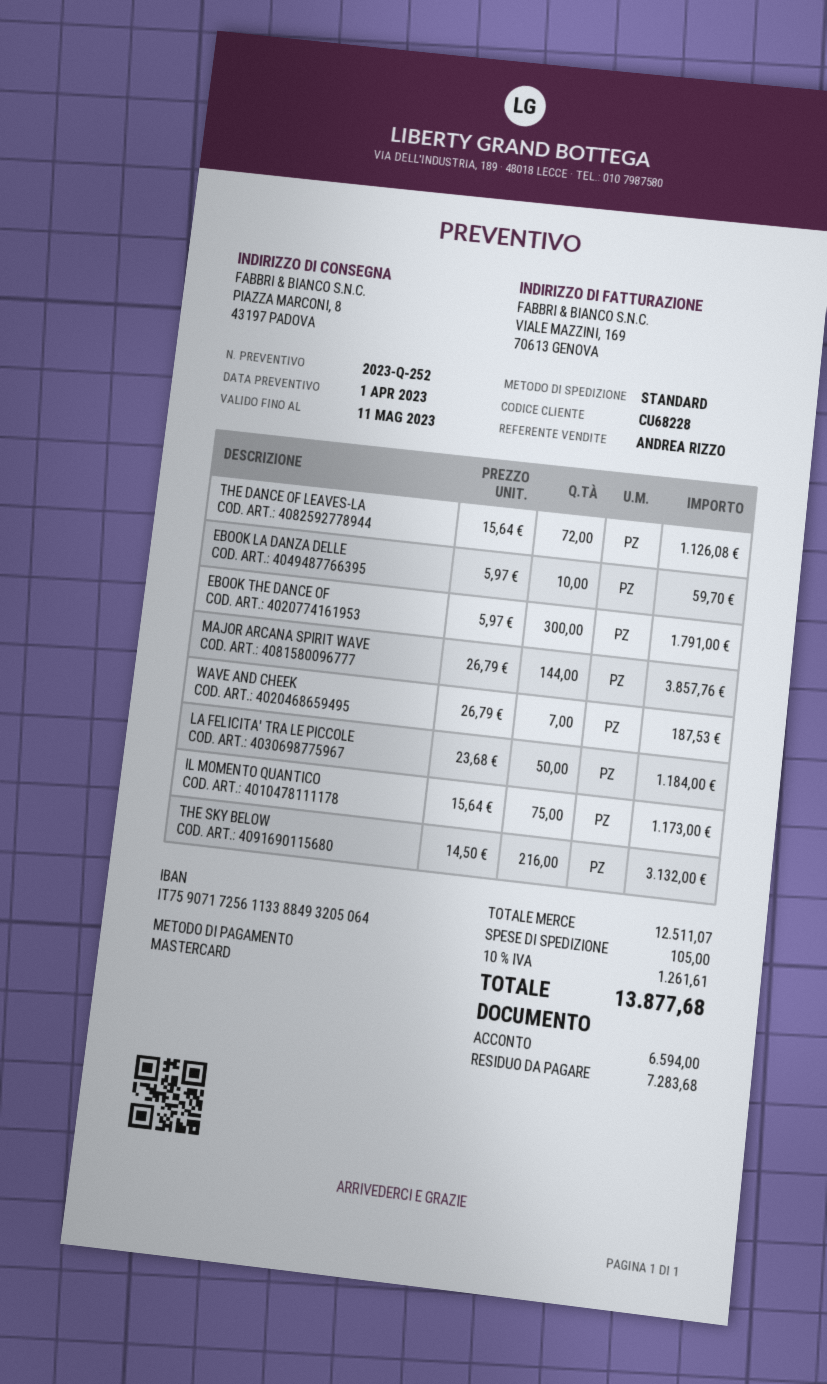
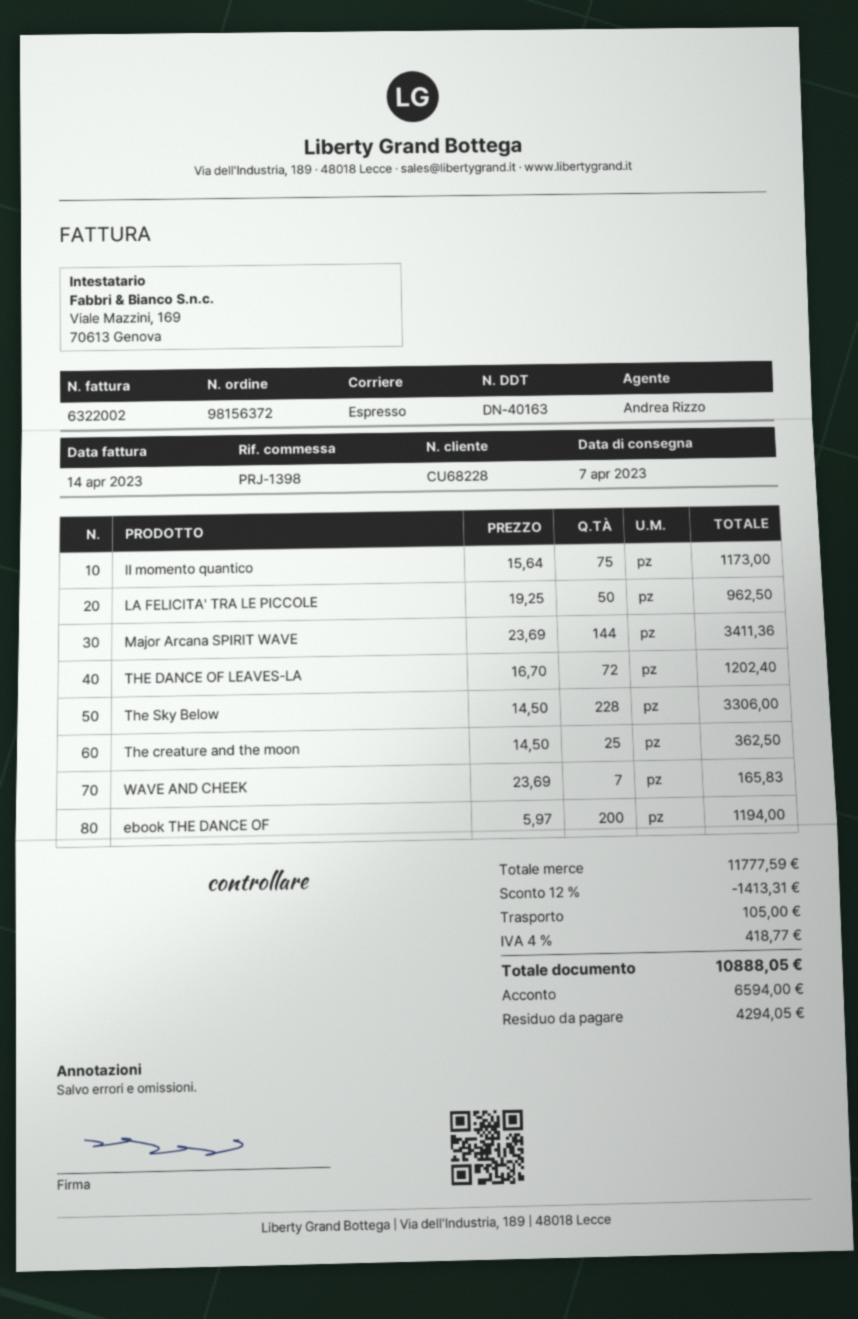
shipping method: standard -> express
THE DANCE OF LEAVES-LA: 72 x 15.64 = 1126.08 -> 72 x 16.70 = 1202.40
EBOOK LA DANZA DELLE: 10 x 5.97 = 59.70 -> none
EBOOK THE DANCE OF: 300 x 5.97 = 1791.00 -> 200 x 5.97 = 1194.00
MAJOR ARCANA SPIRIT WAVE: 144 x 26.79 = 3857.76 -> 144 x 23.69 = 3411.36
WAVE AND CHEEK: 7 x 26.79 = 187.53 -> 7 x 23.69 = 165.83
LA FELICITA' TRA LE PICCOLE: 50 x 23.68 = 1184.00 -> 50 x 19.25 = 962.50
THE SKY BELOW: 216 x 14.50 = 3132.00 -> 228 x 14.50 = 3306.00
The creature and the moon: none -> 25 x 14.50 = 362.50
subtotal: 12511.07 -> 11777.59
discount: none -> 12% = 1413.31
tax: 10% = 1261.61 -> 4% = 418.77
total: 13877.68 -> 10888.05
balance: 7283.68 -> 4294.05

